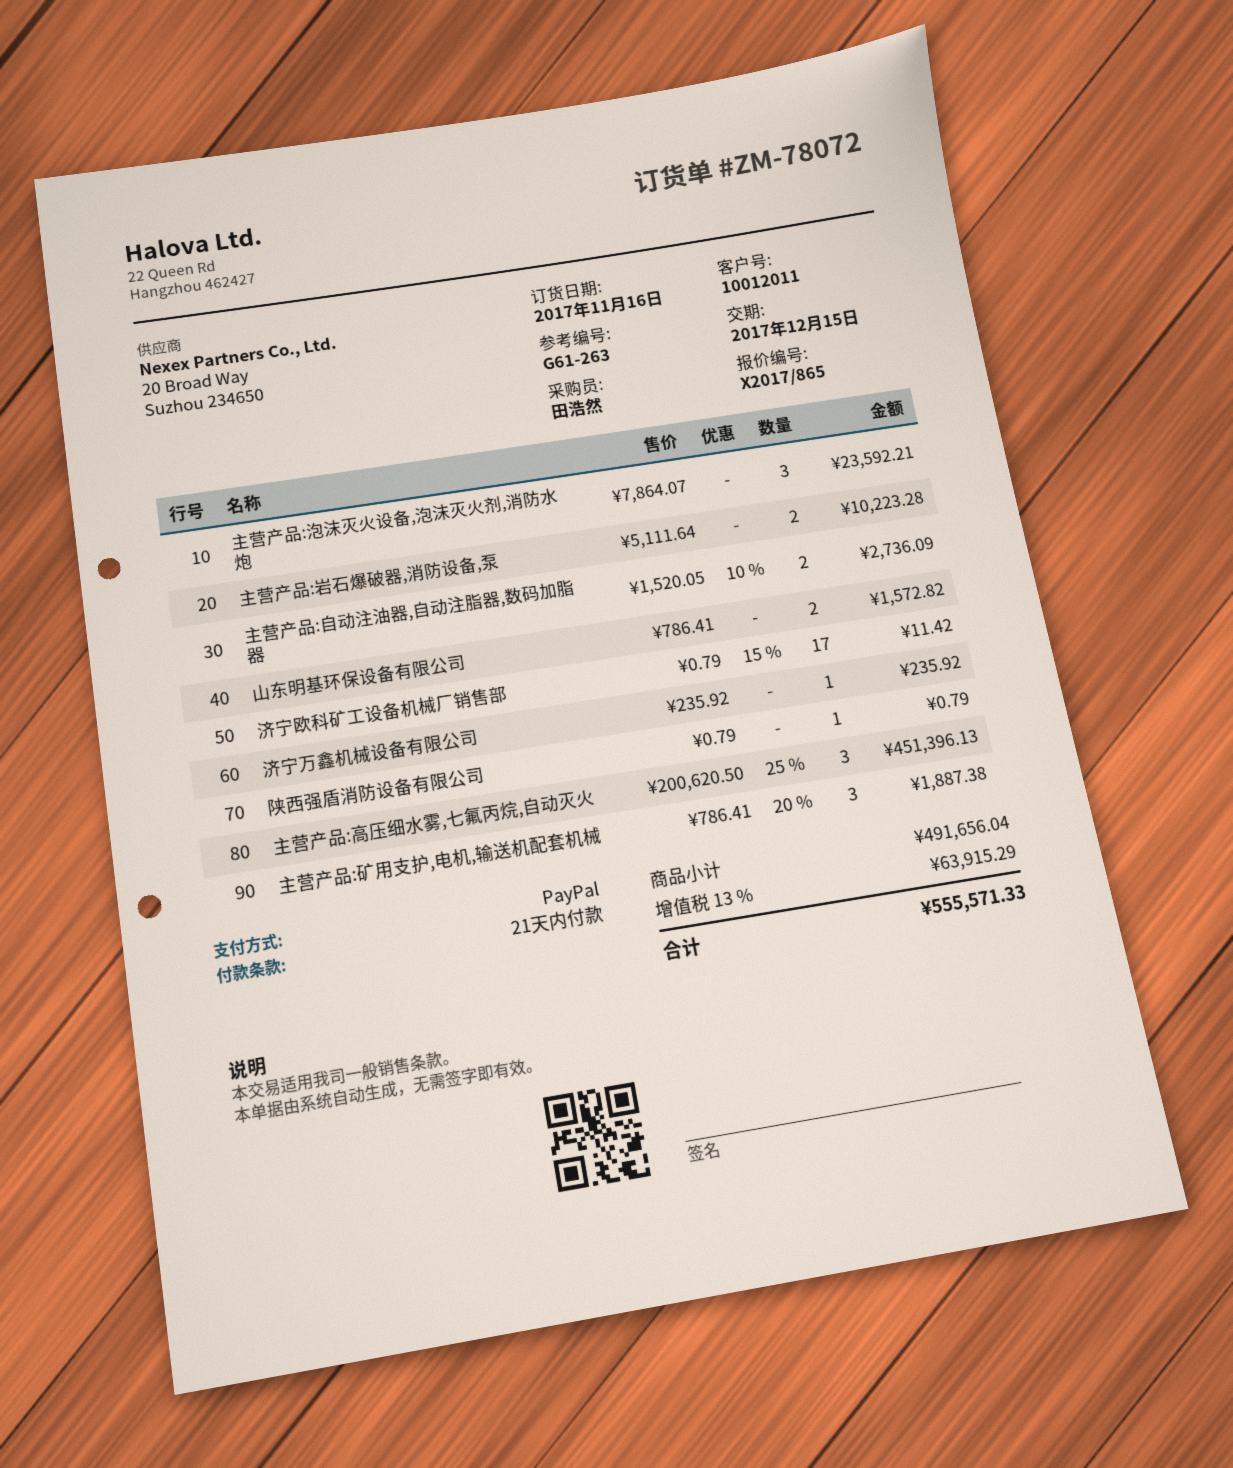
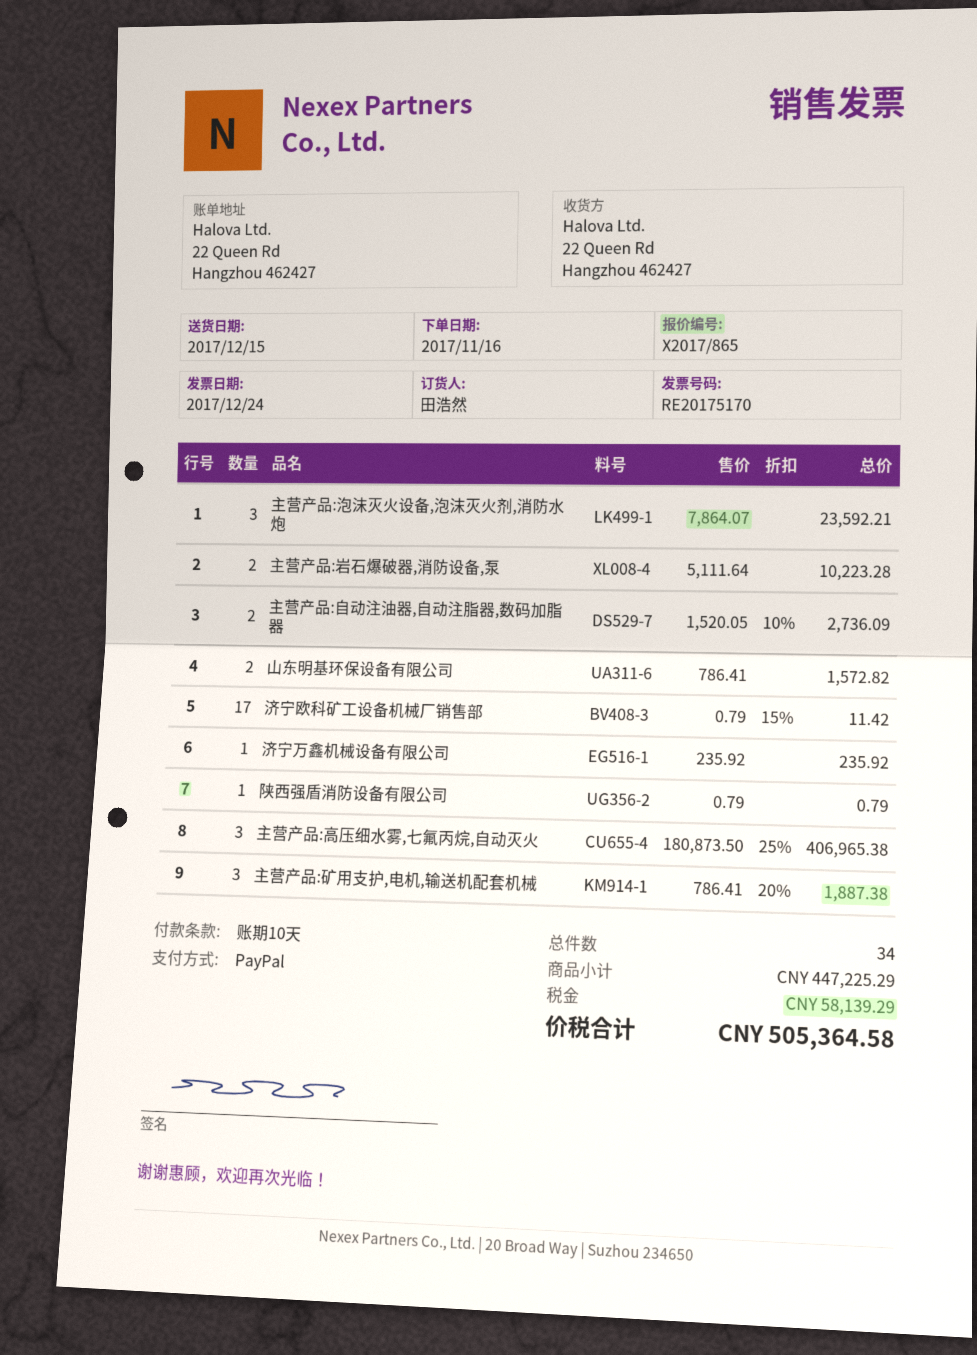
payment terms: 21 days -> 10 days
主营产品:高压细水雾,七氟丙烷,自动灭火: 3 x 200620.50 - 25% = 451396.13 -> 3 x 180873.50 - 25% = 406965.38
subtotal: 491656.04 -> 447225.29
tax: 63915.29 -> 58139.29
total: 555571.33 -> 505364.58

